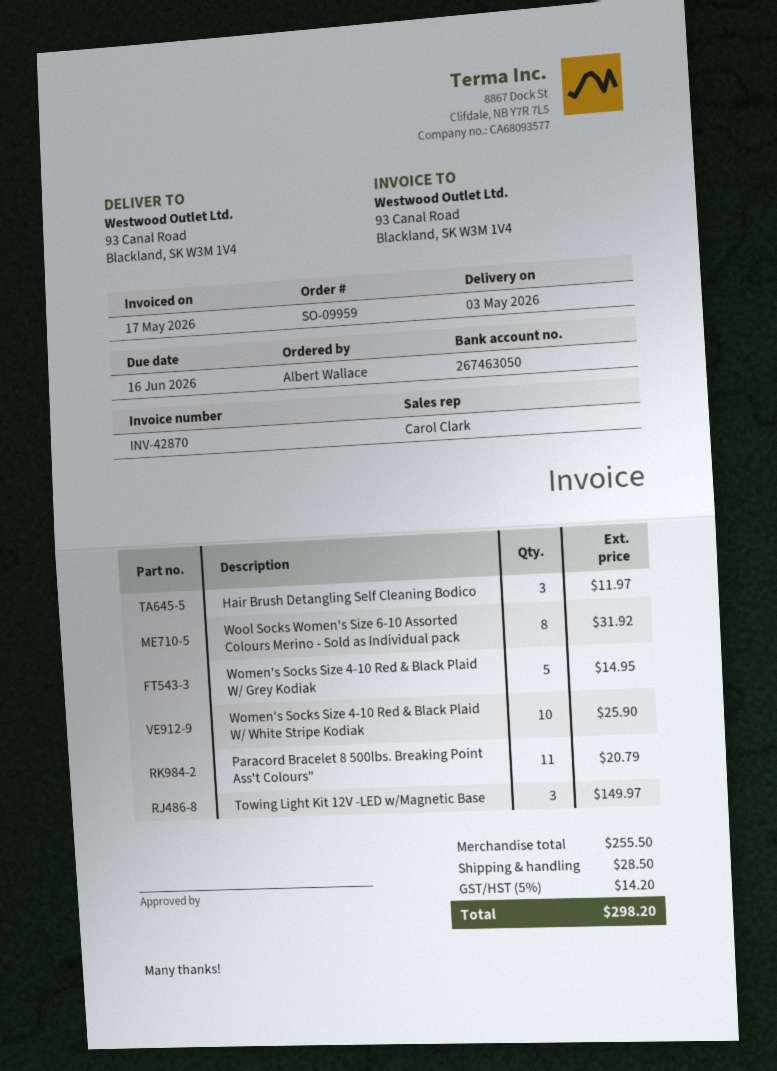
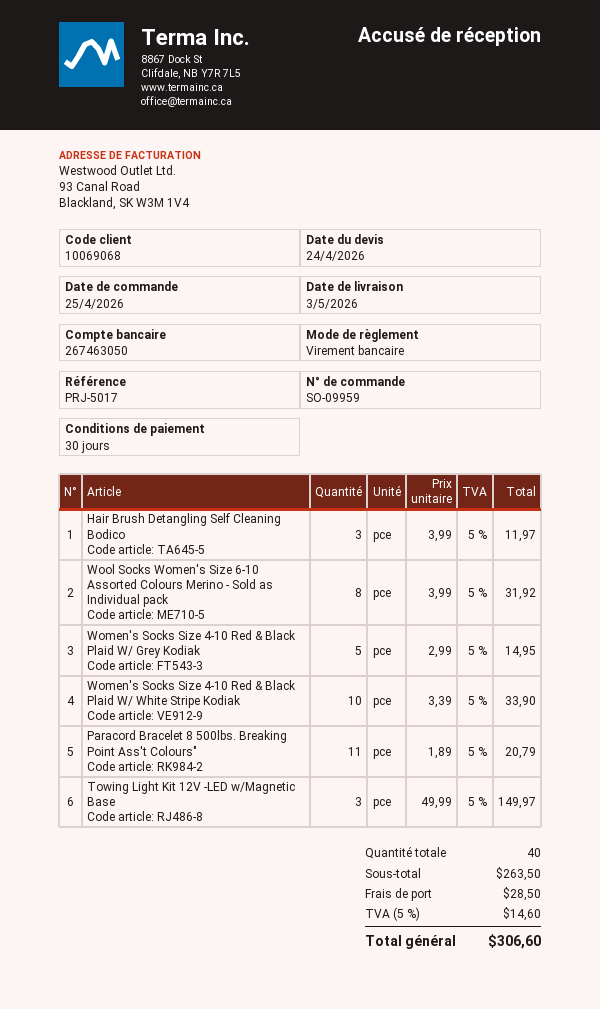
Women's Socks Size 4-10 Red & Black Plaid W/ White Stripe Kodiak: 10 for 25.90 -> 10 for 33.90
subtotal: 255.50 -> 263.50
tax: 5% = 14.20 -> 5% = 14.60
total: 298.20 -> 306.60

